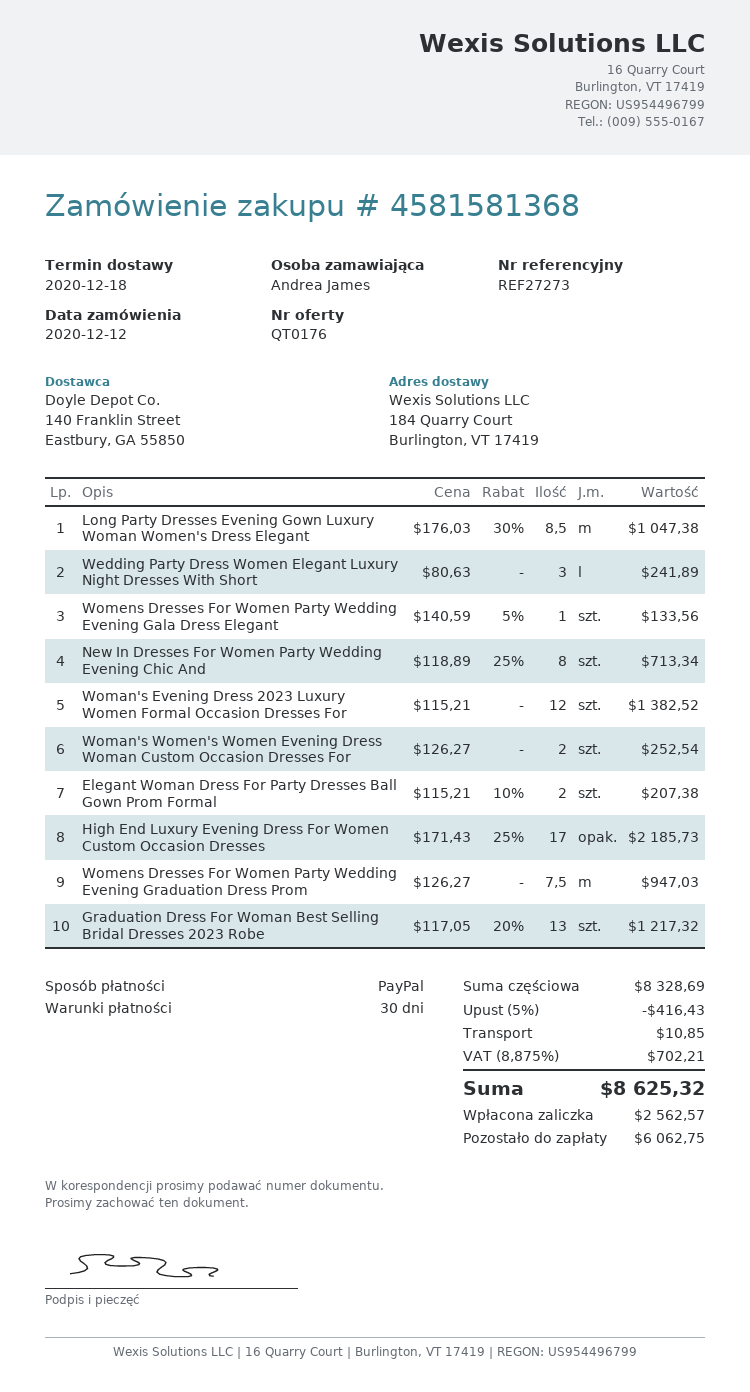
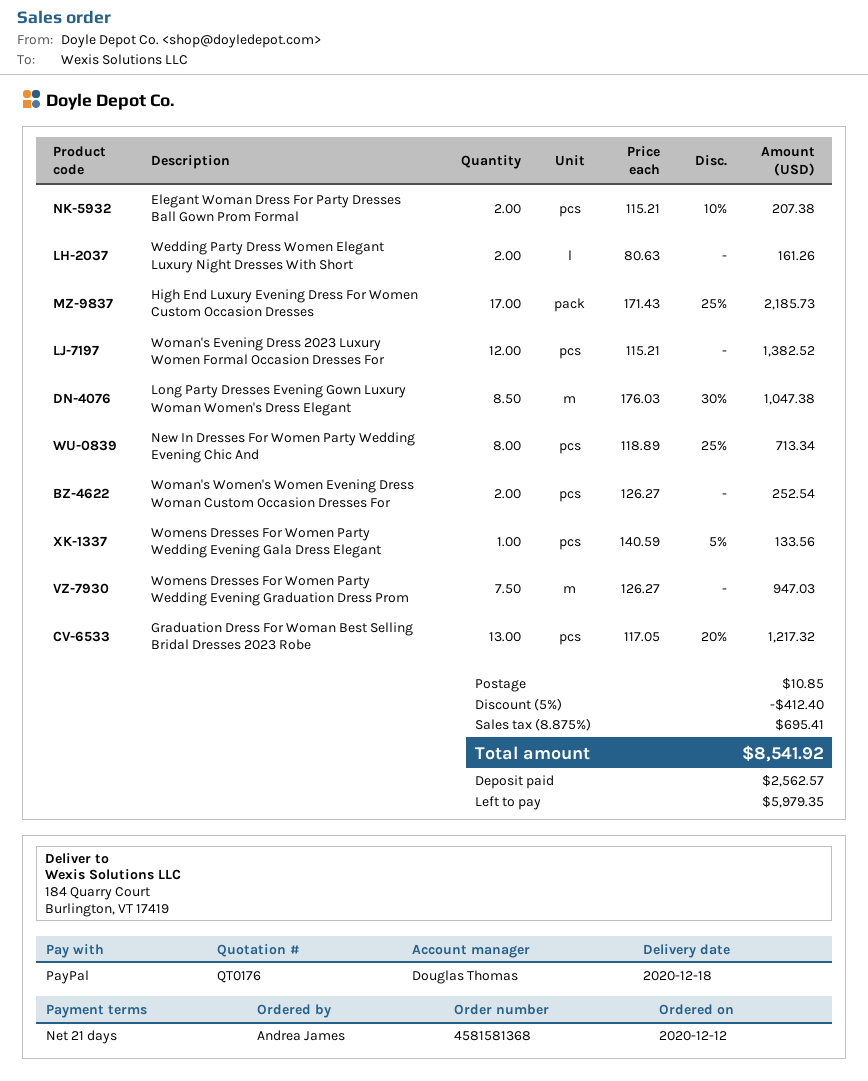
payment terms: 30 days -> 21 days
Wedding Party Dress Women Elegant Luxury Night Dresses With Short: 3 x 80.63 = 241.89 -> 2 x 80.63 = 161.26
discount: 5% = 416.43 -> 5% = 412.40
tax: 8.875% = 702.21 -> 8.875% = 695.41
total: 8625.32 -> 8541.92
balance: 6062.75 -> 5979.35

